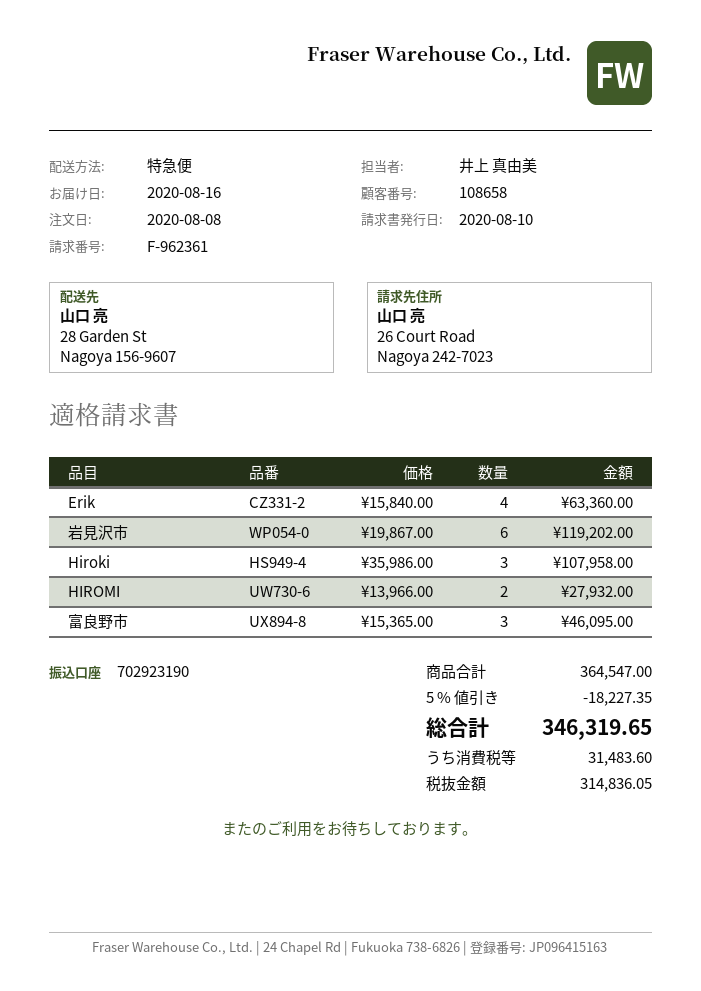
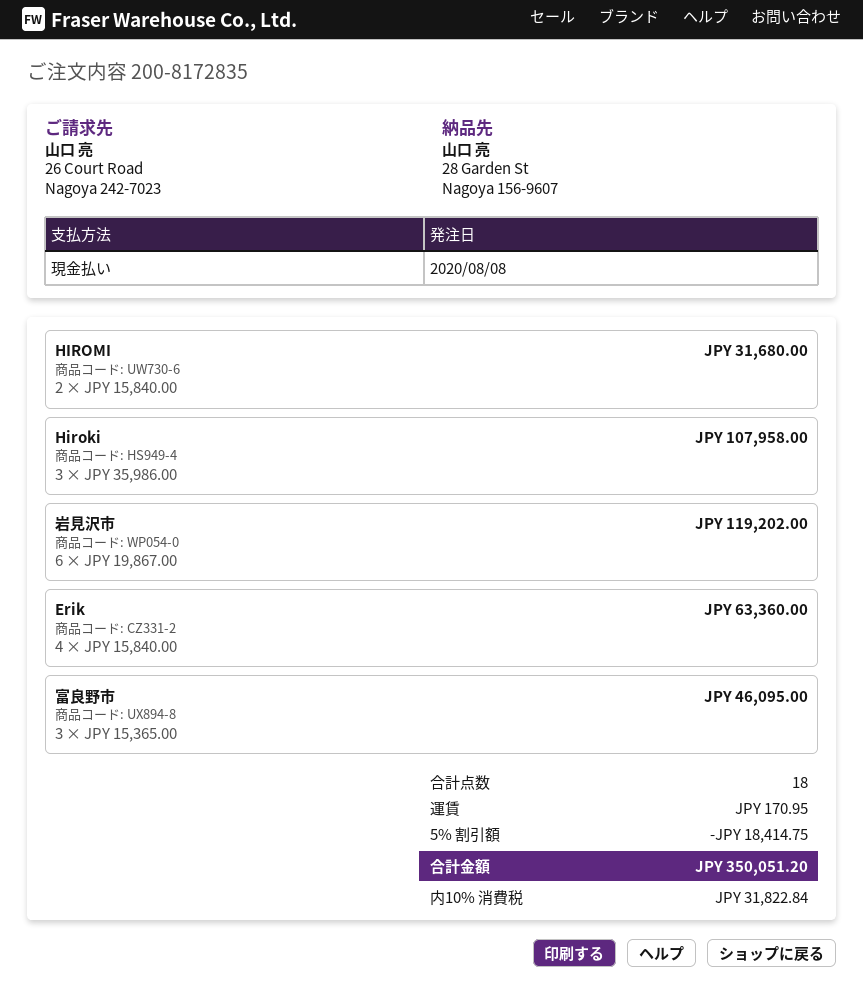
HIROMI: 2 x 13966.00 = 27932.00 -> 2 x 15840.00 = 31680.00
discount: 5% = 18227.35 -> 5% = 18414.75
shipping: none -> 170.95
tax: 31483.60 -> 31822.84
total: 346319.65 -> 350051.20

